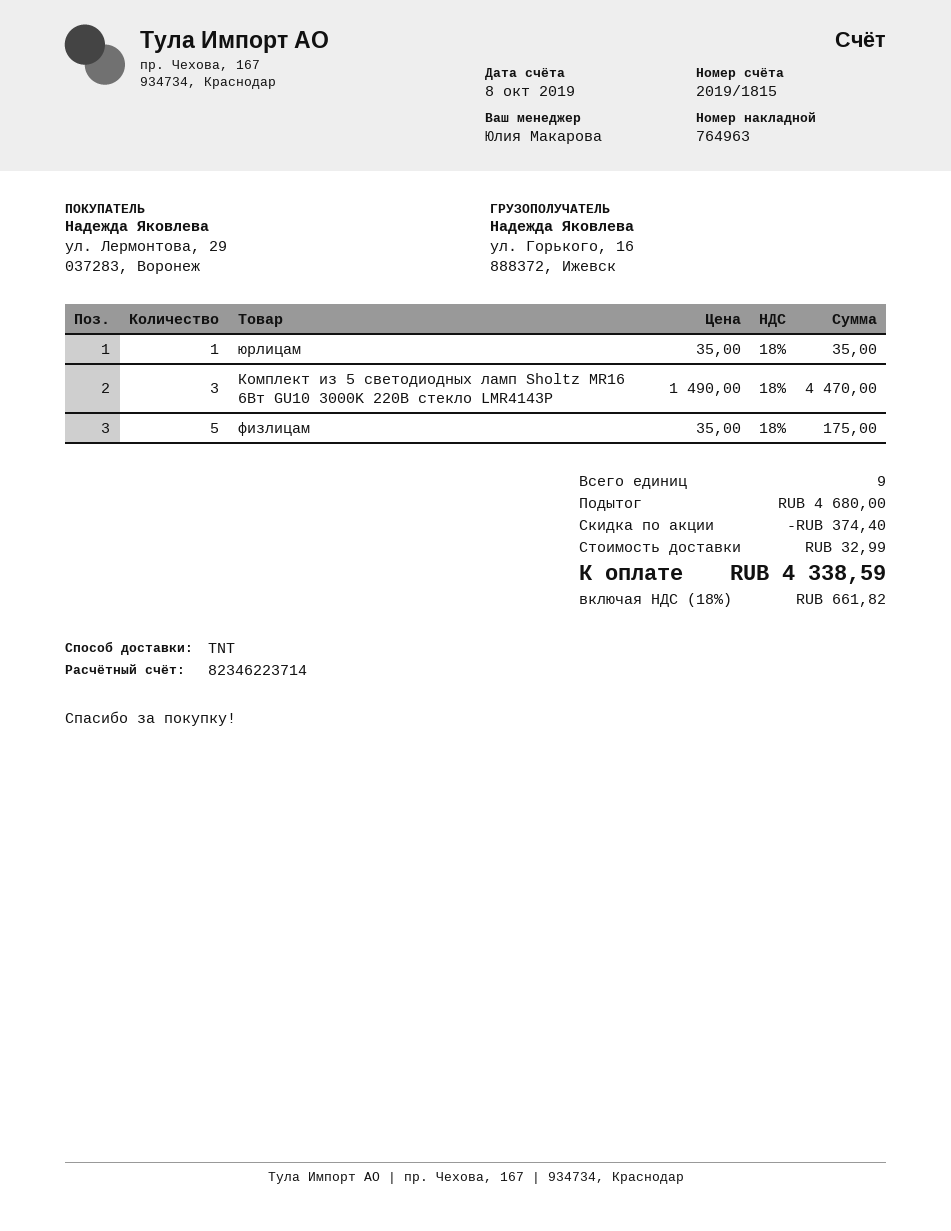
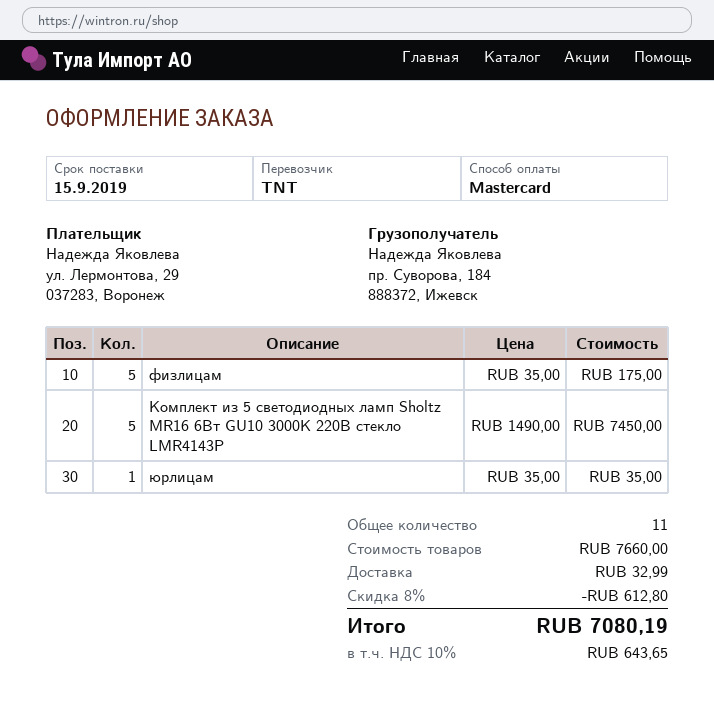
ship to: ул. Горького, 16, 888372, Ижевск -> пр. Суворова, 184, 888372, Ижевск
Комплект из 5 светодиодных ламп Sholtz MR16 6Вт GU10 3000K 220В стекло LMR4143P: 3 x 1490.00 = 4470.00 -> 5 x 1490.00 = 7450.00
total quantity: 9 -> 11
subtotal: 4680.00 -> 7660.00
discount: 374.40 -> 612.80
tax: 18% = 661.82 -> 10% = 643.65
total: 4338.59 -> 7080.19

